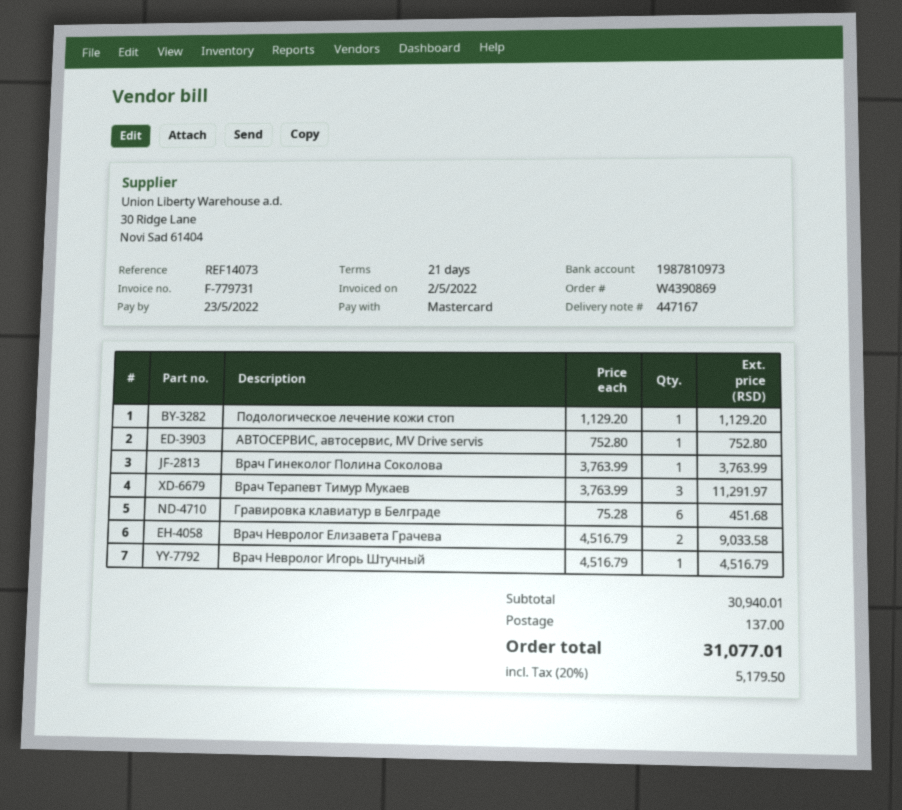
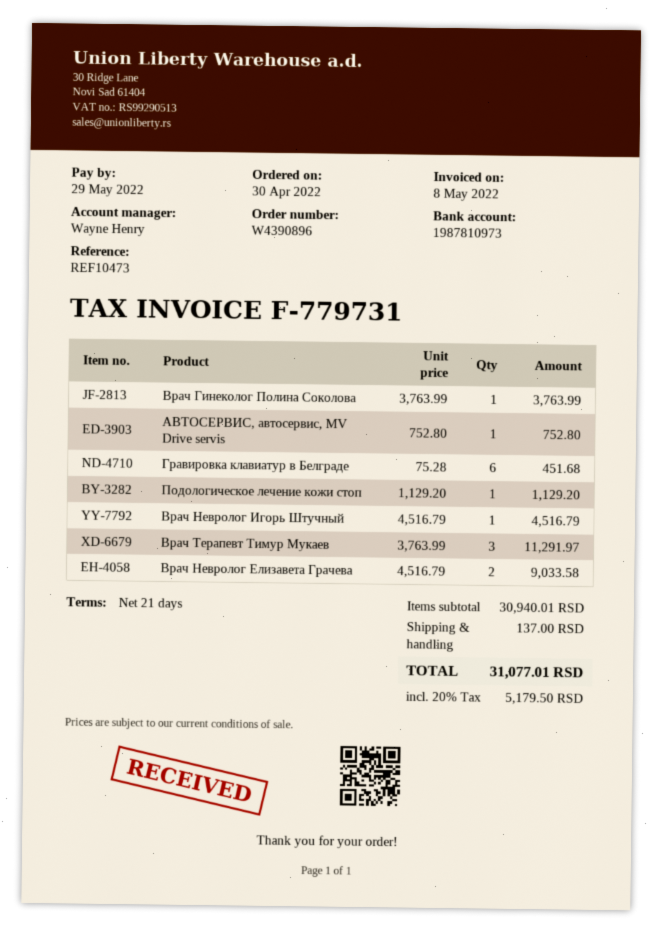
order number: W4390869 -> W4390896
invoice date: 2022-05-02 -> 2022-05-08
due date: 2022-05-23 -> 2022-05-29
reference: REF14073 -> REF10473

